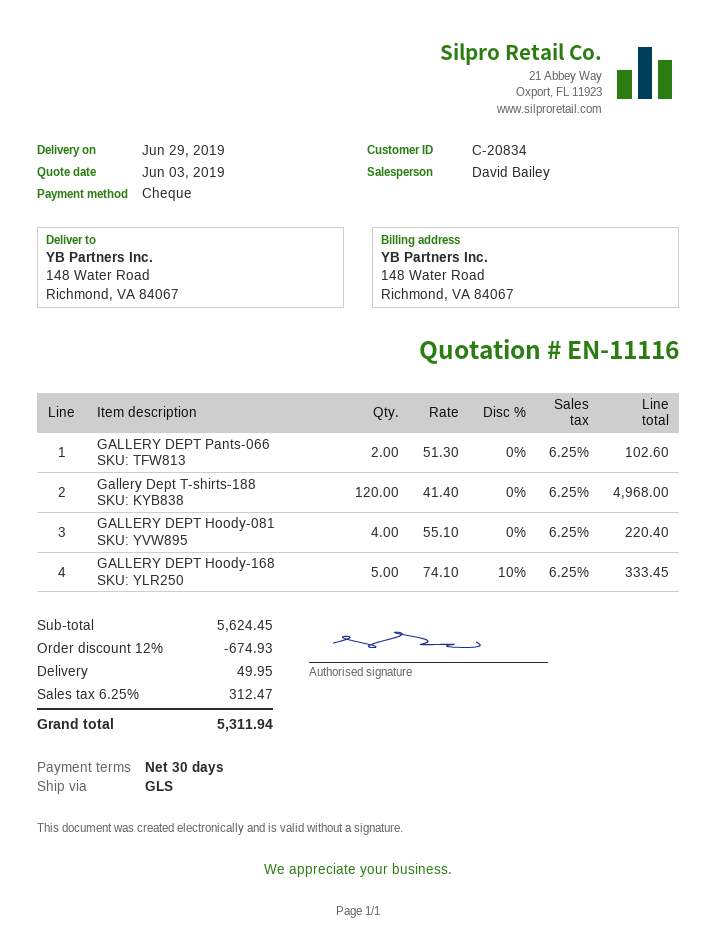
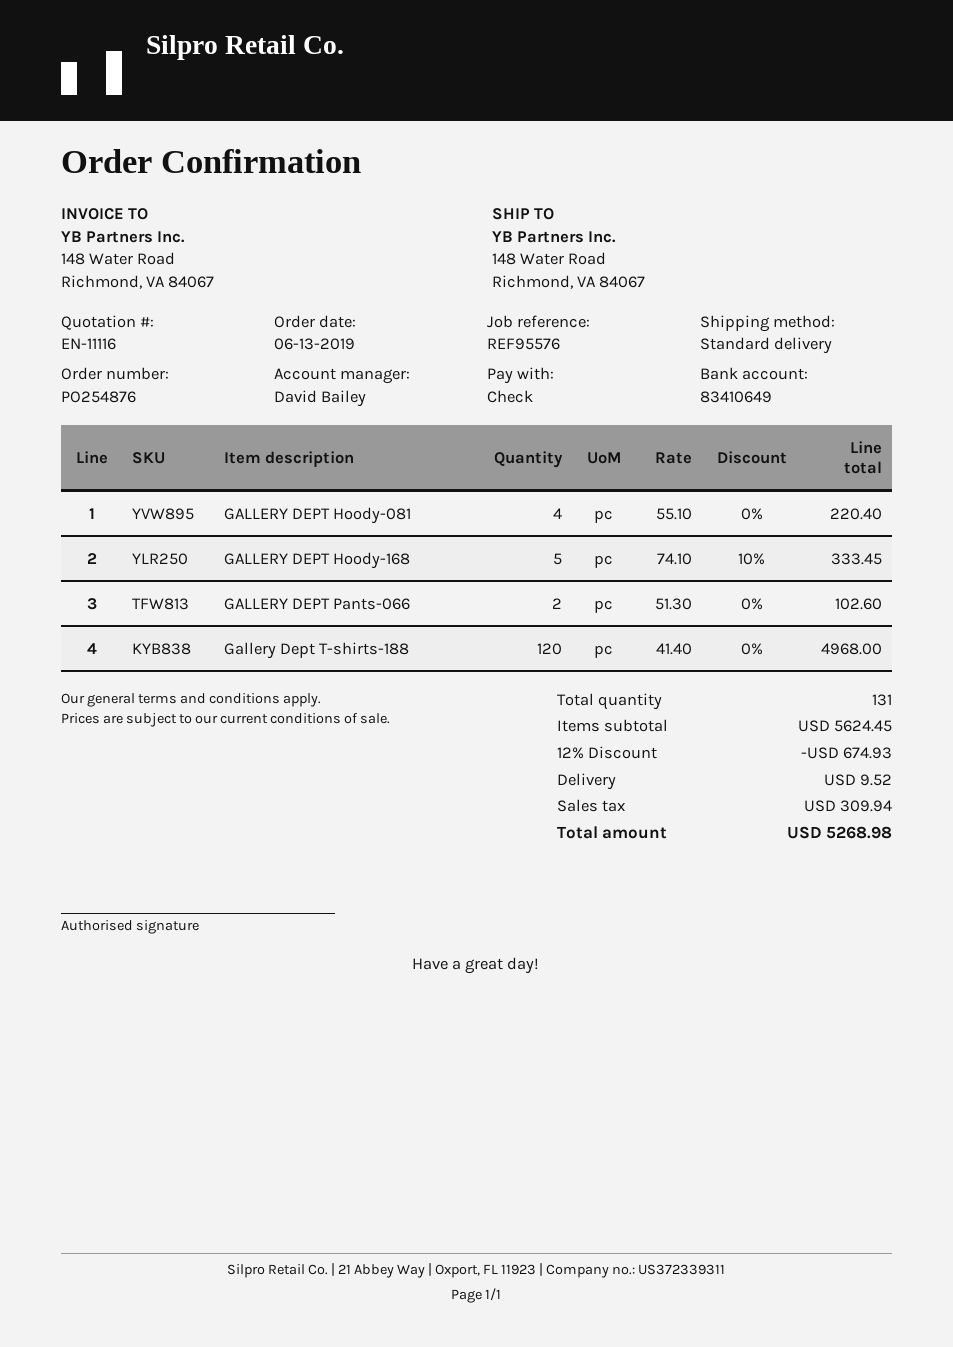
shipping method: GLS -> standard
shipping: 49.95 -> 9.52
tax: 312.47 -> 309.94
total: 5311.94 -> 5268.98

